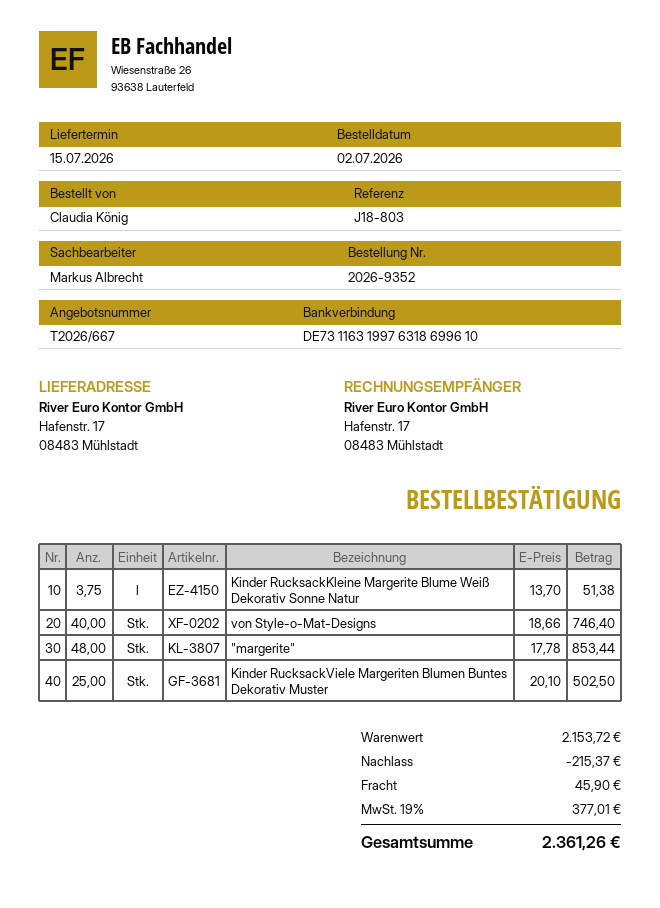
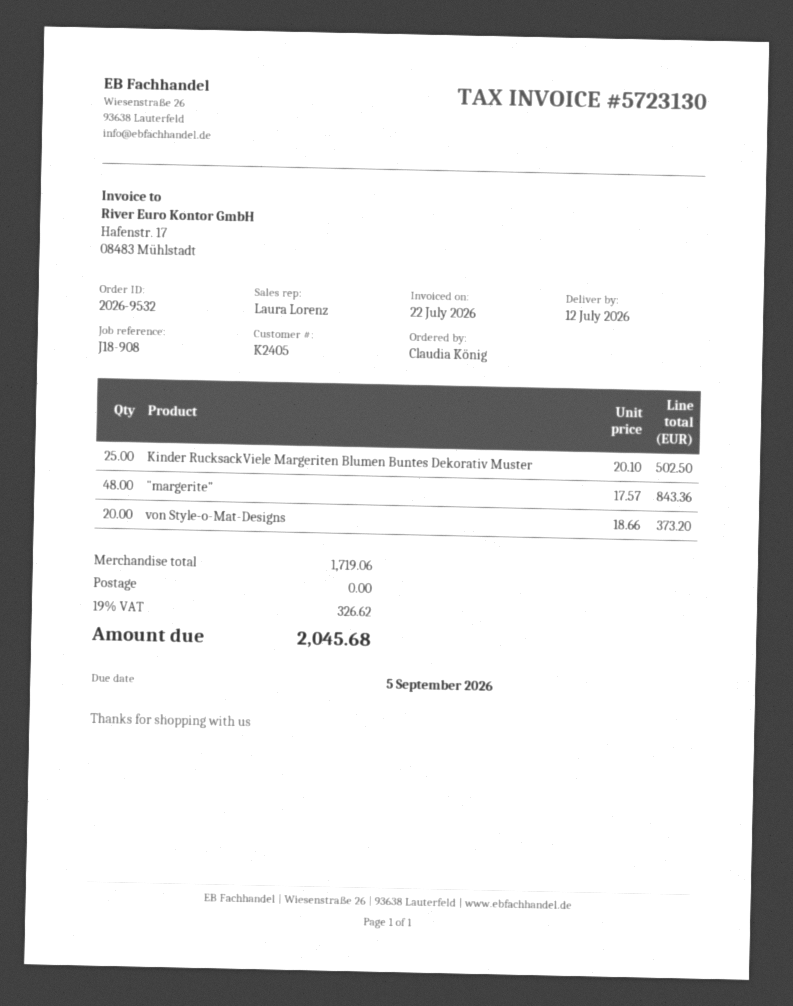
order number: 2026-9352 -> 2026-9532
delivery date: 2026-07-15 -> 2026-07-12
reference: J18-803 -> J18-908
sales rep: Markus Albrecht -> Laura Lorenz
Kinder RucksackKleine Margerite Blume Weiß Dekorativ Sonne Natur: 3.75 x 13.70 = 51.38 -> none
von Style-o-Mat-Designs: 40 x 18.66 = 746.40 -> 20 x 18.66 = 373.20
"margerite": 48 x 17.78 = 853.44 -> 48 x 17.57 = 843.36
subtotal: 2153.72 -> 1719.06
discount: 215.37 -> none
shipping: 45.90 -> 0.00
tax: 19% = 377.01 -> 19% = 326.62
total: 2361.26 -> 2045.68

